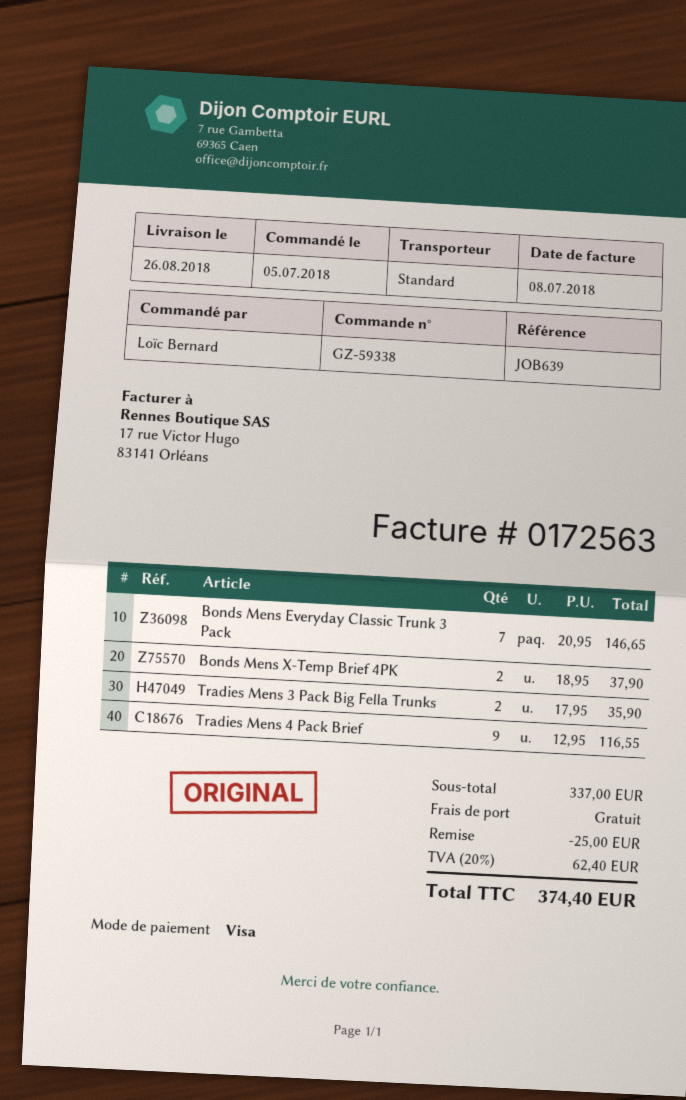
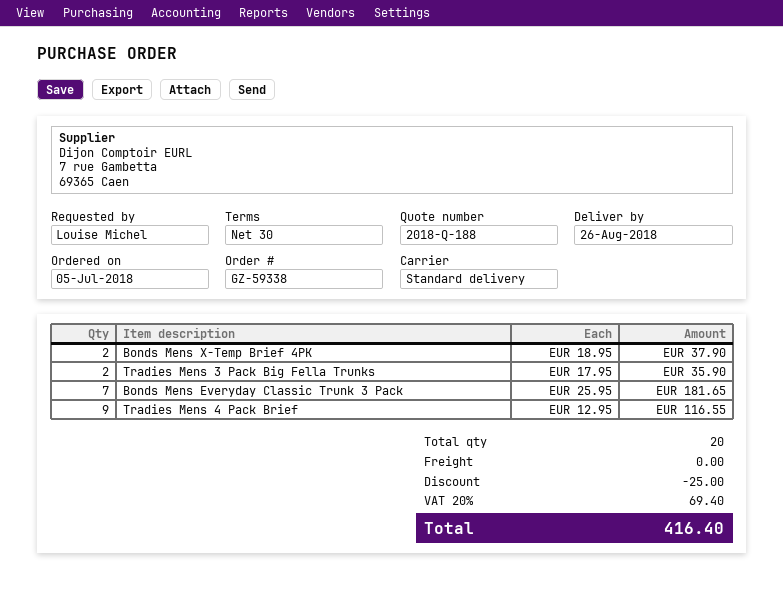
ordered by: Loïc Bernard -> Louise Michel
Bonds Mens Everyday Classic Trunk 3 Pack: 7 x 20.95 = 146.65 -> 7 x 25.95 = 181.65
tax: 20% = 62.40 -> 20% = 69.40
total: 374.40 -> 416.40

